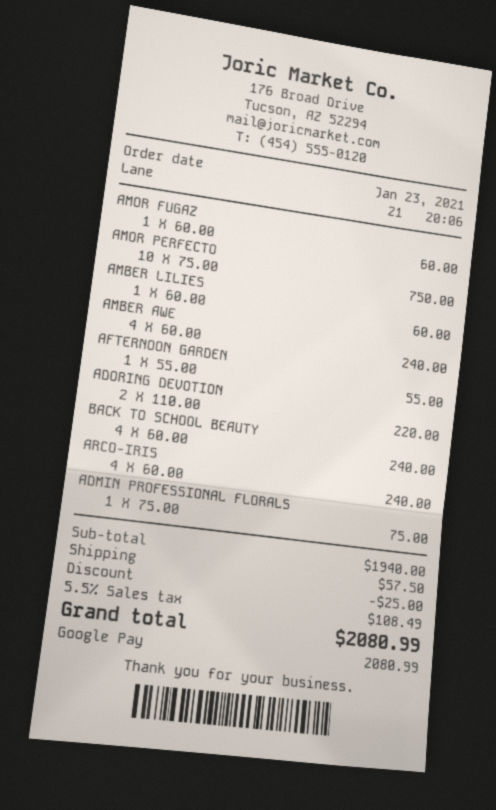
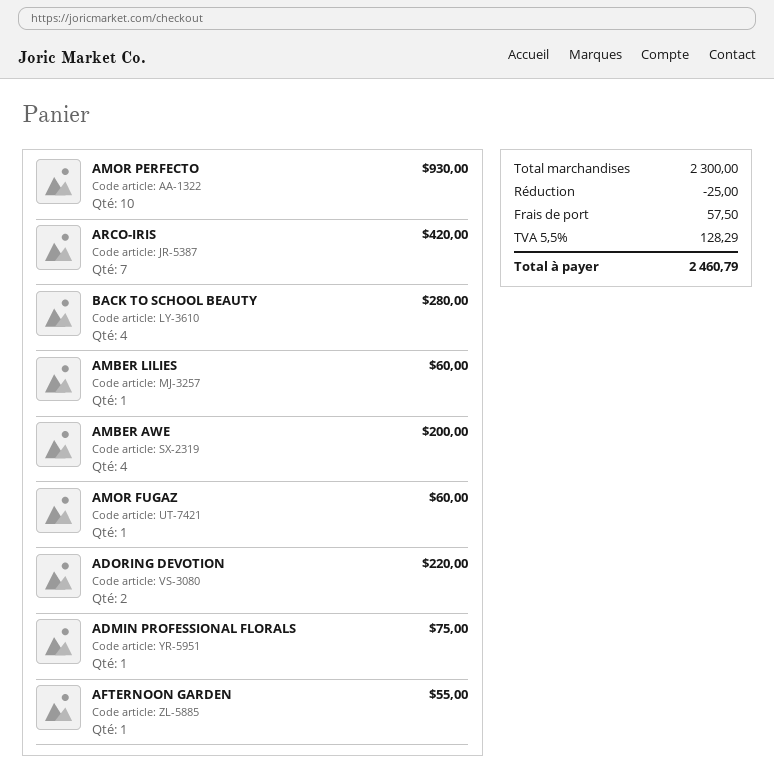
AMOR PERFECTO: 10 for 750.00 -> 10 for 930.00
AMBER AWE: 4 for 240.00 -> 4 for 200.00
BACK TO SCHOOL BEAUTY: 4 for 240.00 -> 4 for 280.00
ARCO-IRIS: 4 for 240.00 -> 7 for 420.00
subtotal: 1940.00 -> 2300.00
tax: 5.5% = 108.49 -> 5.5% = 128.29
total: 2080.99 -> 2460.79

